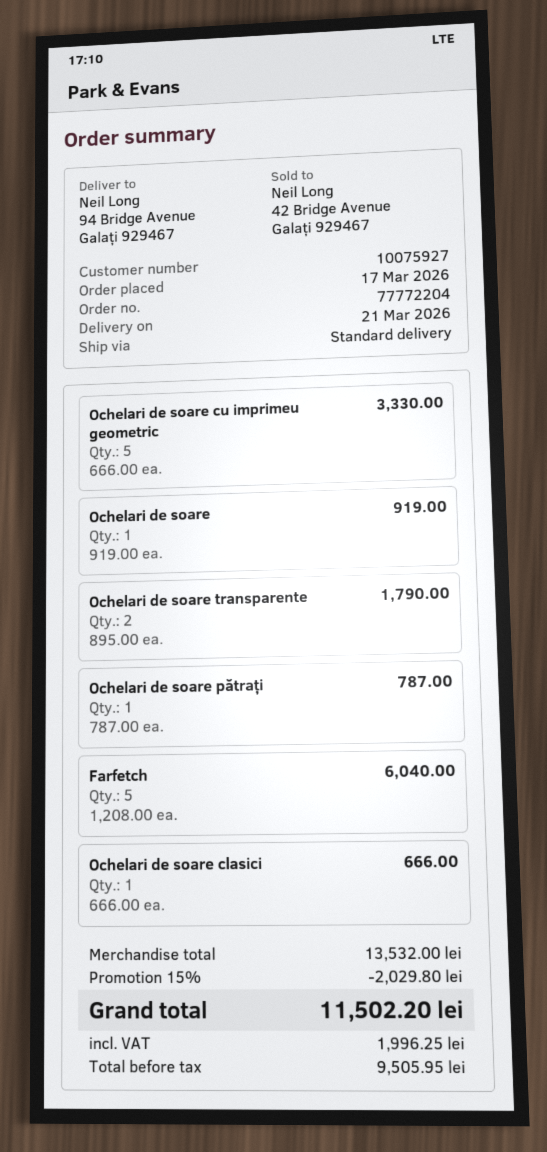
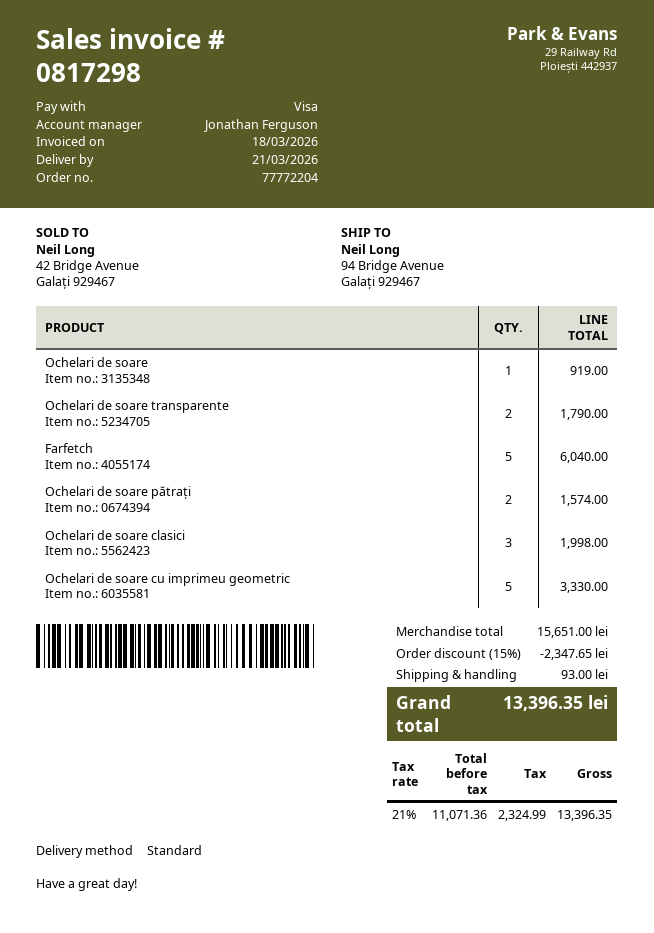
Ochelari de soare pătrați: 1 for 787.00 -> 2 for 1574.00
Ochelari de soare clasici: 1 for 666.00 -> 3 for 1998.00
subtotal: 13532.00 -> 15651.00
discount: 15% = 2029.80 -> 15% = 2347.65
shipping: none -> 93.00
net: 9505.95 -> 11071.36
tax: 1996.25 -> 2324.99
total: 11502.20 -> 13396.35

